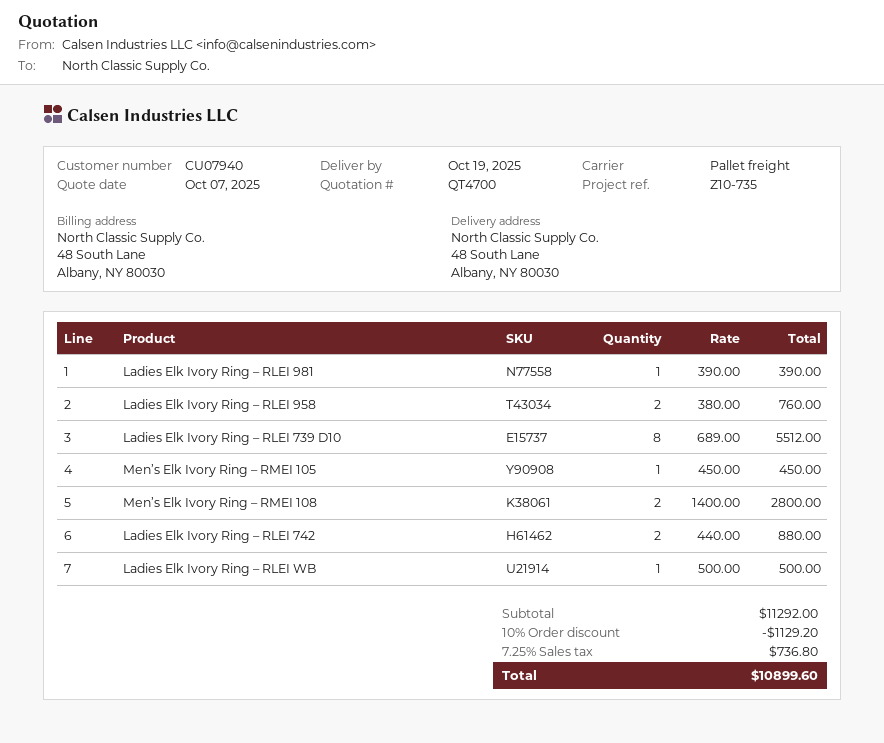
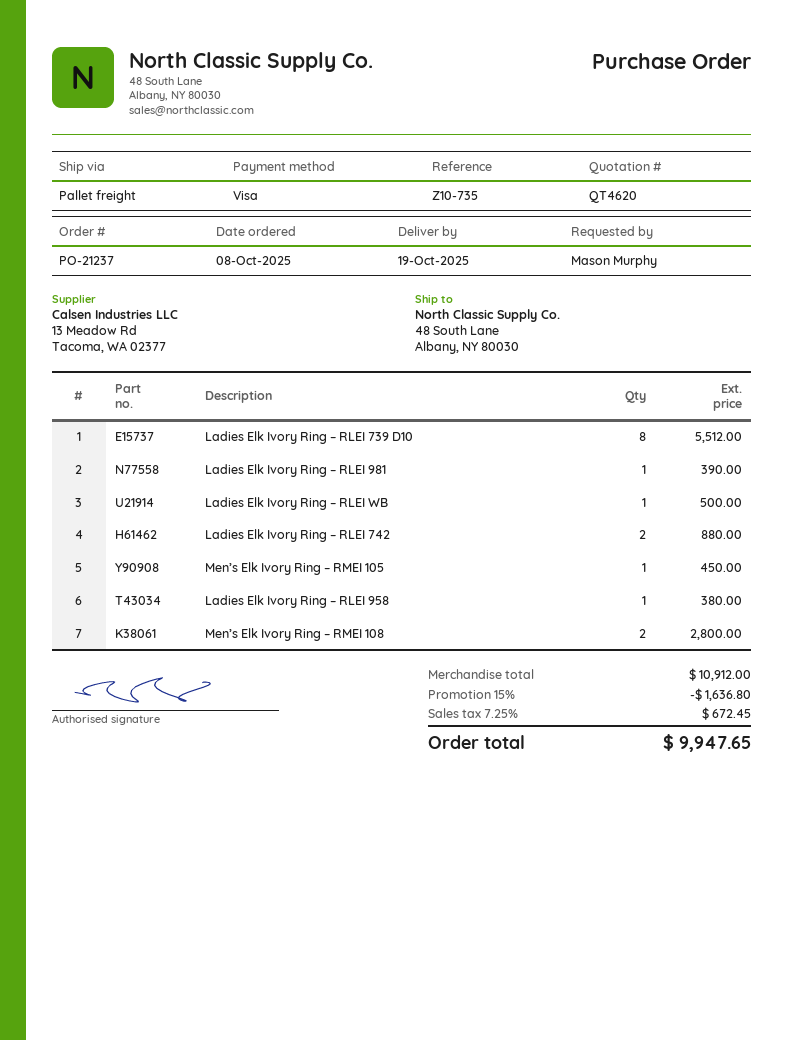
quote number: QT4700 -> QT4620
Ladies Elk Ivory Ring – RLEI 958: 2 for 760.00 -> 1 for 380.00
subtotal: 11292.00 -> 10912.00
discount: 10% = 1129.20 -> 15% = 1636.80
tax: 7.25% = 736.80 -> 7.25% = 672.45
total: 10899.60 -> 9947.65

